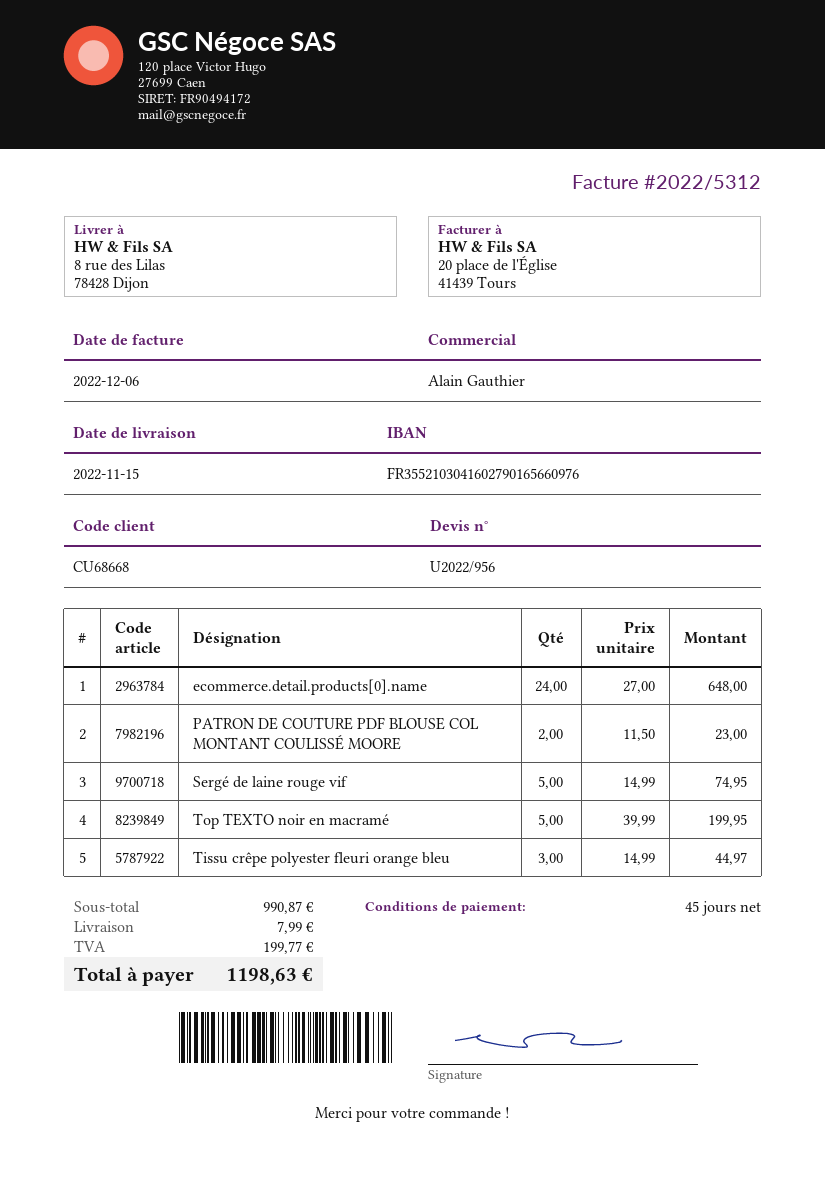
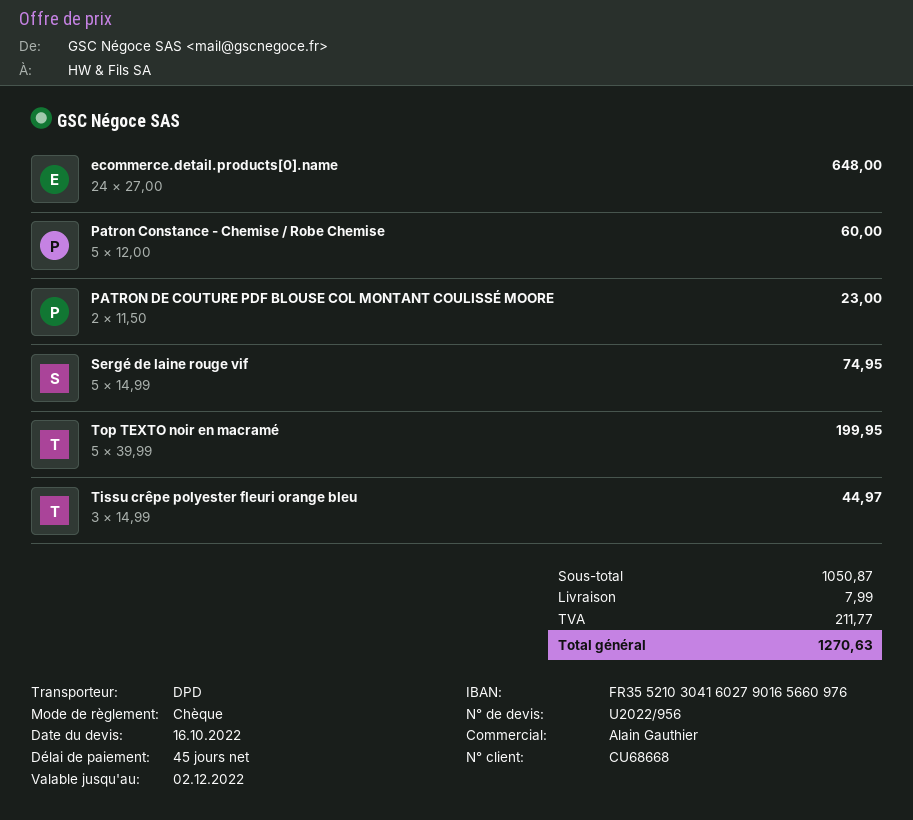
Patron Constance - Chemise / Robe Chemise: none -> 5 x 12.00 = 60.00
subtotal: 990.87 -> 1050.87
tax: 199.77 -> 211.77
total: 1198.63 -> 1270.63

